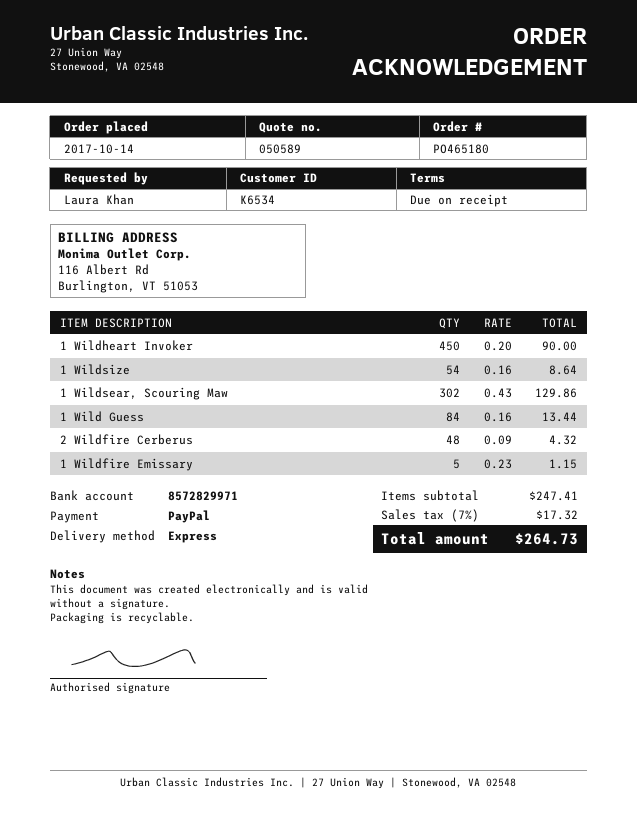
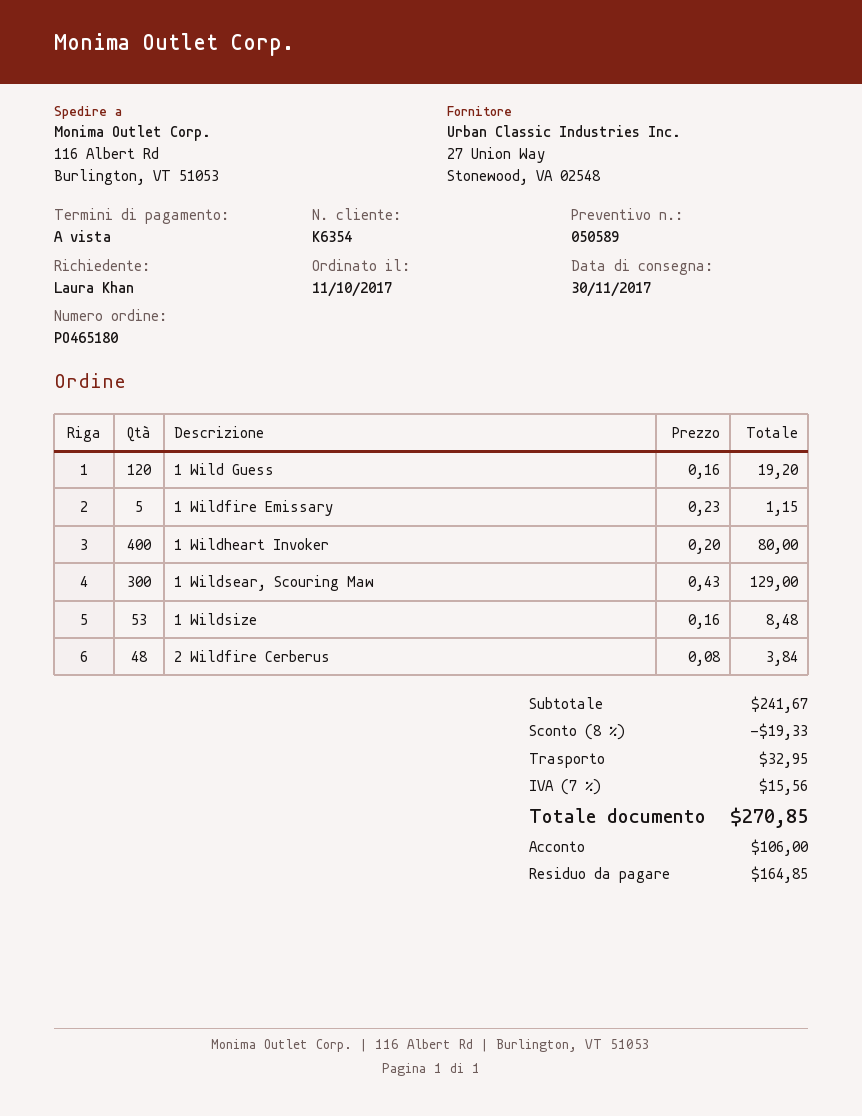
order date: 2017-10-14 -> 2017-10-11
customer number: K6534 -> K6354
1 Wildheart Invoker: 450 x 0.20 = 90.00 -> 400 x 0.20 = 80.00
1 Wildsize: 54 x 0.16 = 8.64 -> 53 x 0.16 = 8.48
1 Wildsear, Scouring Maw: 302 x 0.43 = 129.86 -> 300 x 0.43 = 129.00
1 Wild Guess: 84 x 0.16 = 13.44 -> 120 x 0.16 = 19.20
2 Wildfire Cerberus: 48 x 0.09 = 4.32 -> 48 x 0.08 = 3.84
subtotal: 247.41 -> 241.67
discount: none -> 8% = 19.33
shipping: none -> 32.95
tax: 7% = 17.32 -> 7% = 15.56
total: 264.73 -> 270.85

